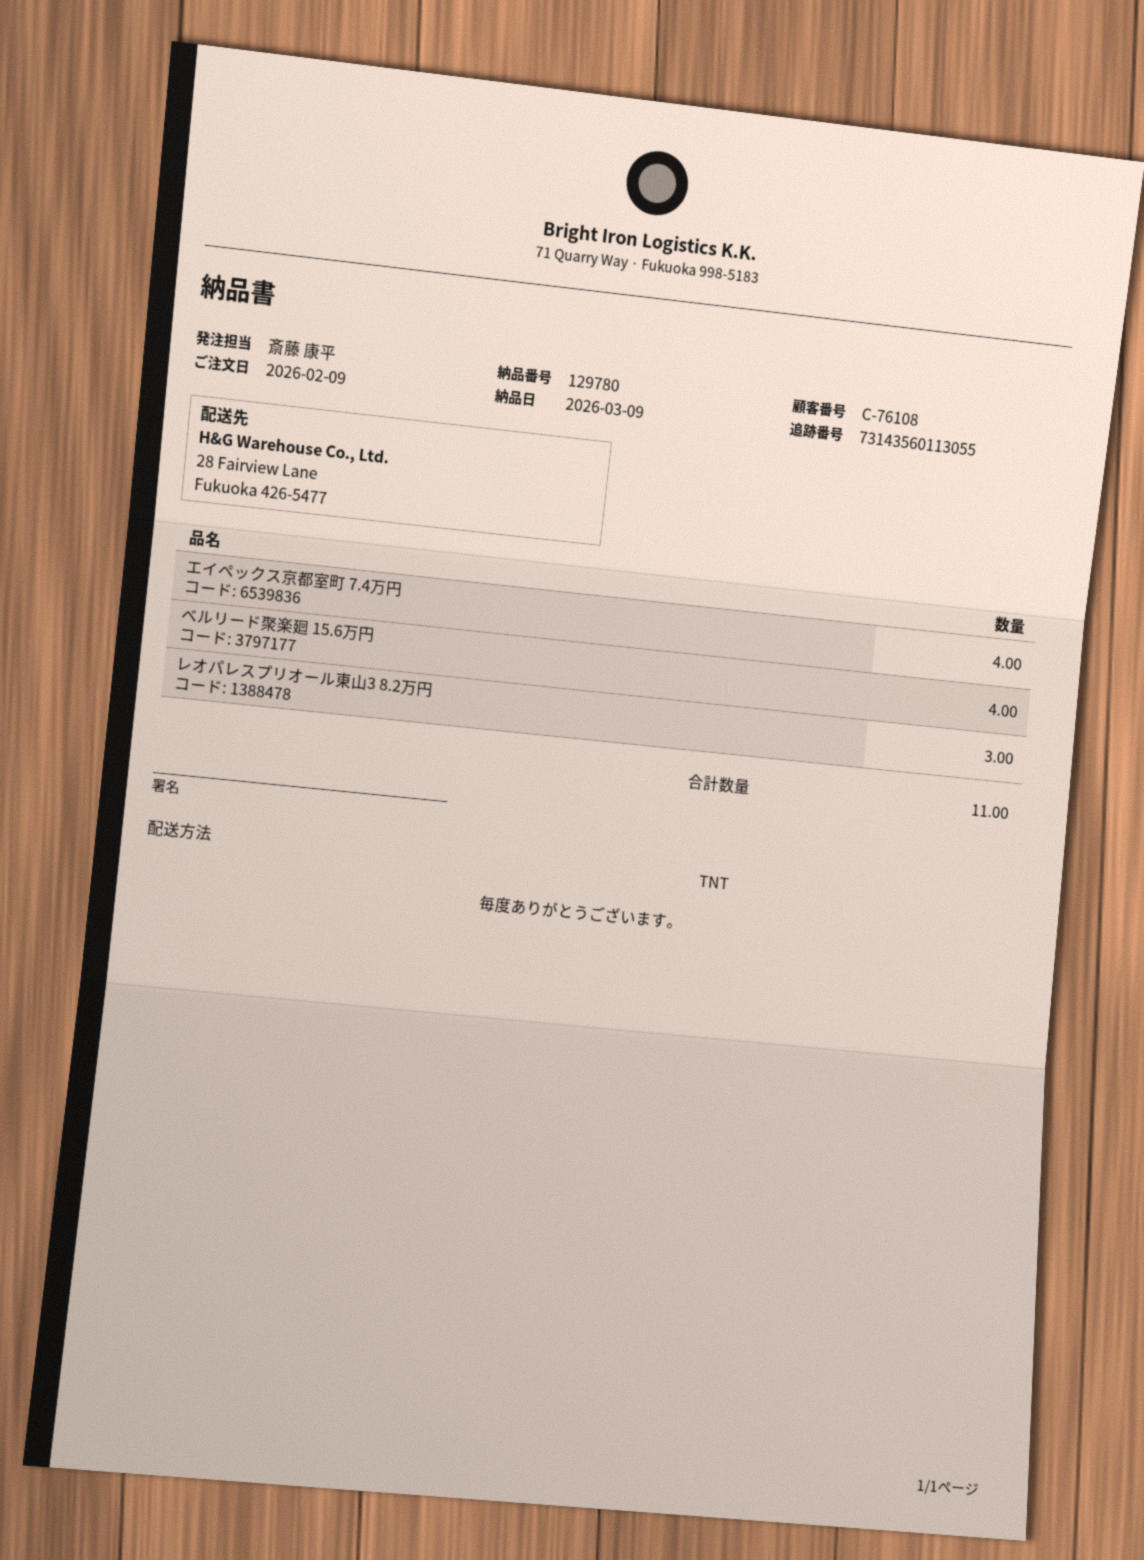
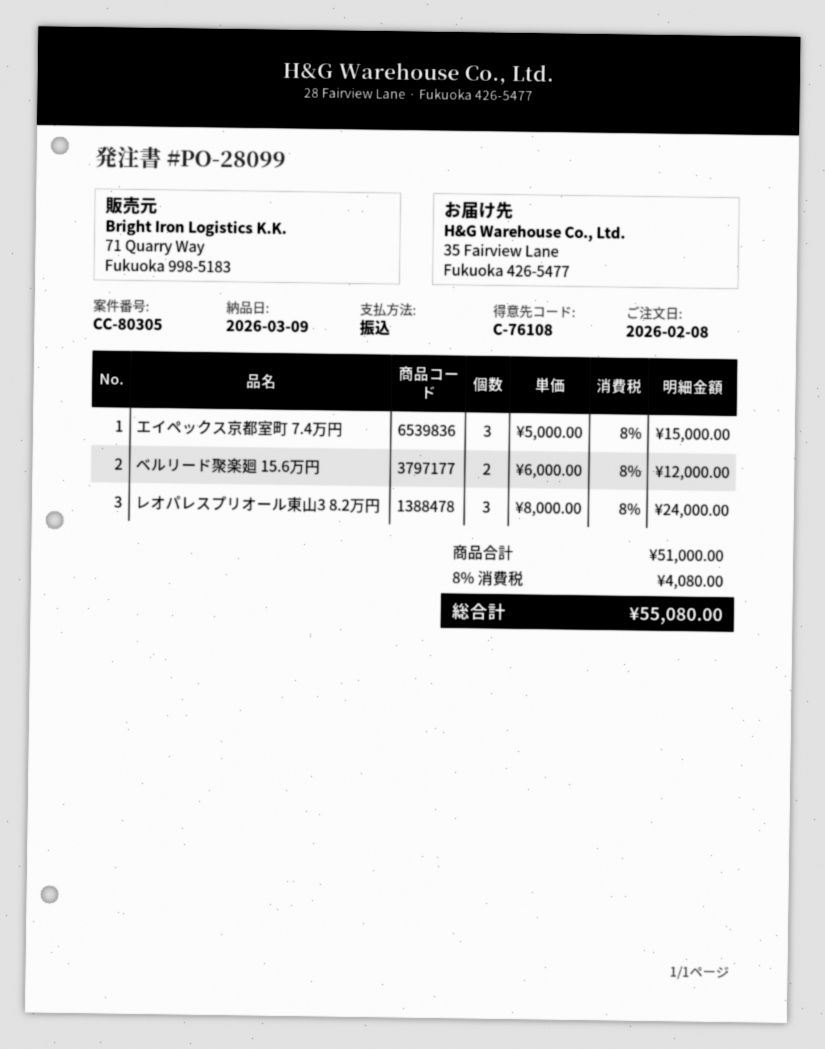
order date: 2026-02-09 -> 2026-02-08
ship to: 28 Fairview Lane, Fukuoka 426-5477 -> 35 Fairview Lane, Fukuoka 426-5477
エイペックス京都室町 7.4万円: 4 -> 3
ベルリード聚楽廻 15.6万円: 4 -> 2

